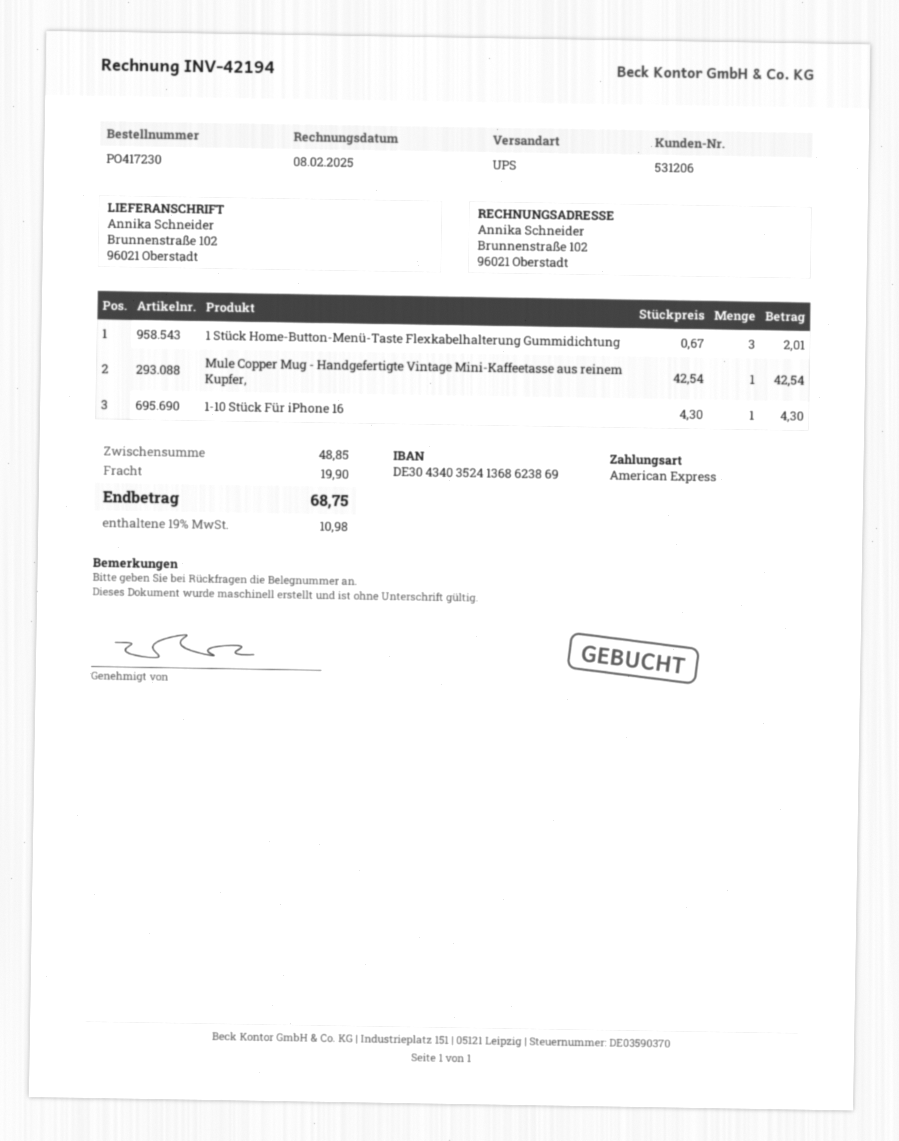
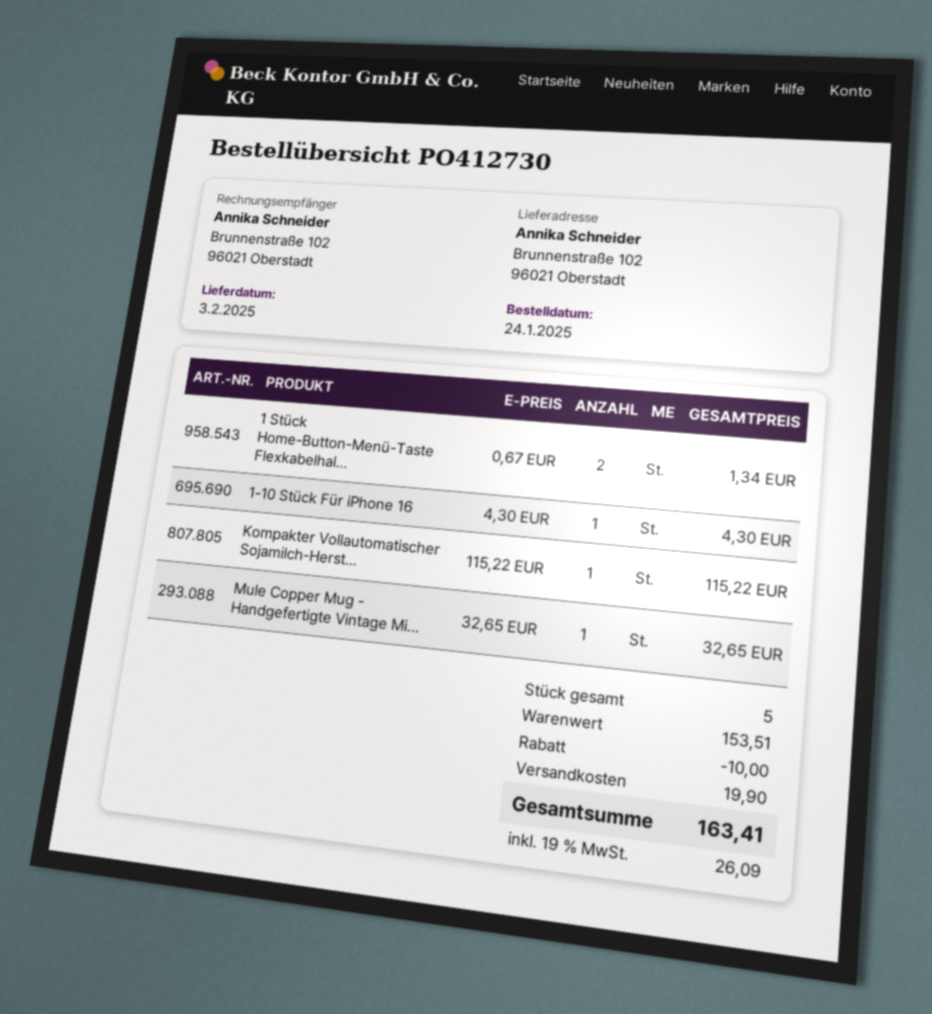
order number: PO417230 -> PO412730
1 Stück Home-Button-Menü-Taste Flexkabelhalterung Gummidichtung: 3 x 0.67 = 2.01 -> 2 x 0.67 = 1.34
Mule Copper Mug - Handgefertigte Vintage Mini-Kaffeetasse aus reinem Kupfer,: 1 x 42.54 = 42.54 -> 1 x 32.65 = 32.65
Kompakter Vollautomatischer Sojamilch-Herst...: none -> 1 x 115.22 = 115.22
subtotal: 48.85 -> 153.51
discount: none -> 10.00
tax: 19% = 10.98 -> 19% = 26.09
total: 68.75 -> 163.41

